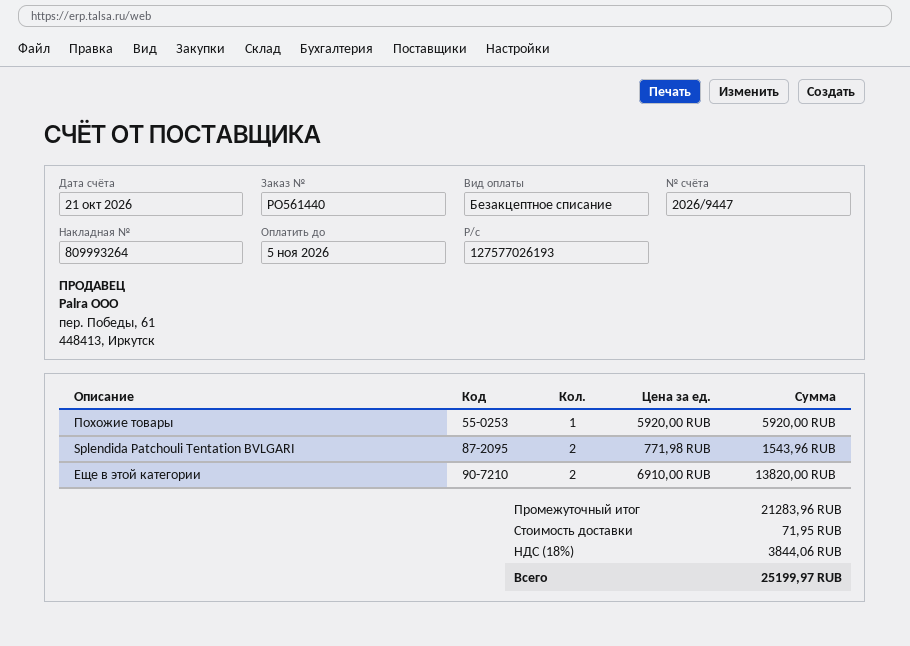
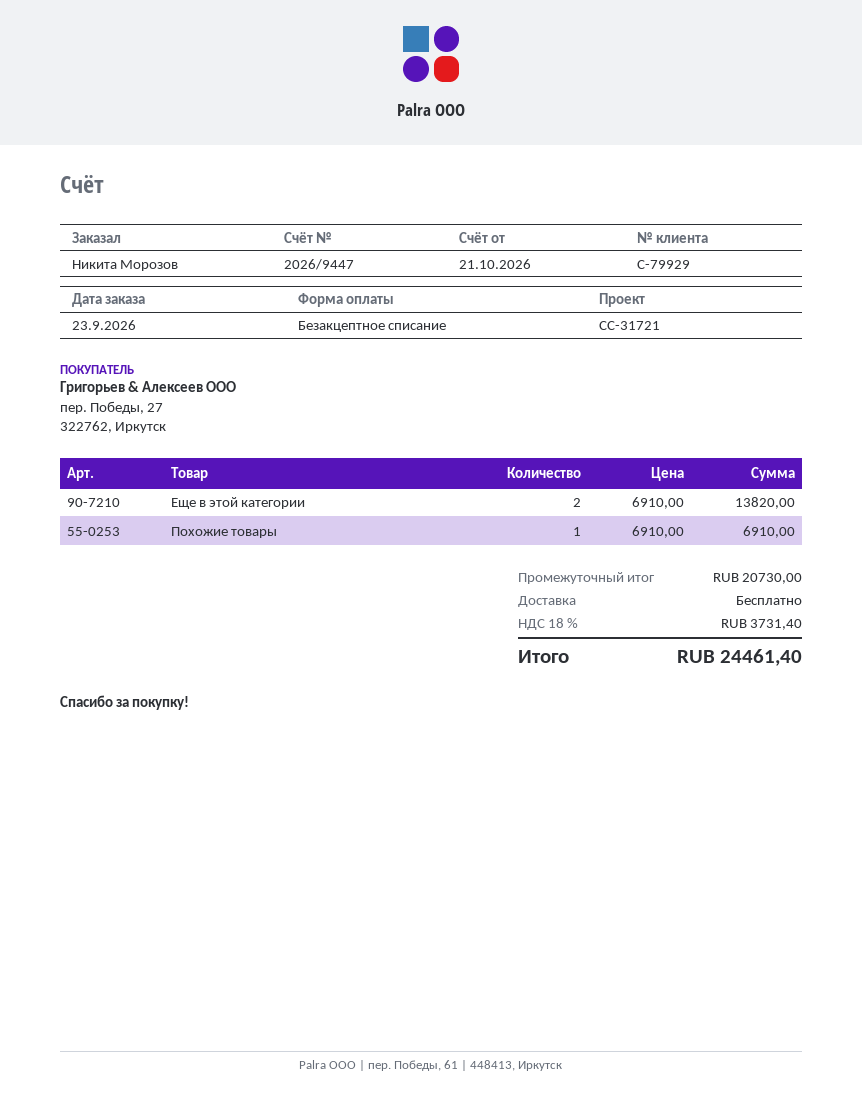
Похожие товары: 1 x 5920.00 = 5920.00 -> 1 x 6910.00 = 6910.00
Splendida Patchouli Tentation BVLGARI: 2 x 771.98 = 1543.96 -> none
subtotal: 21283.96 -> 20730.00
shipping: 71.95 -> 0.00
tax: 18% = 3844.06 -> 18% = 3731.40
total: 25199.97 -> 24461.40

